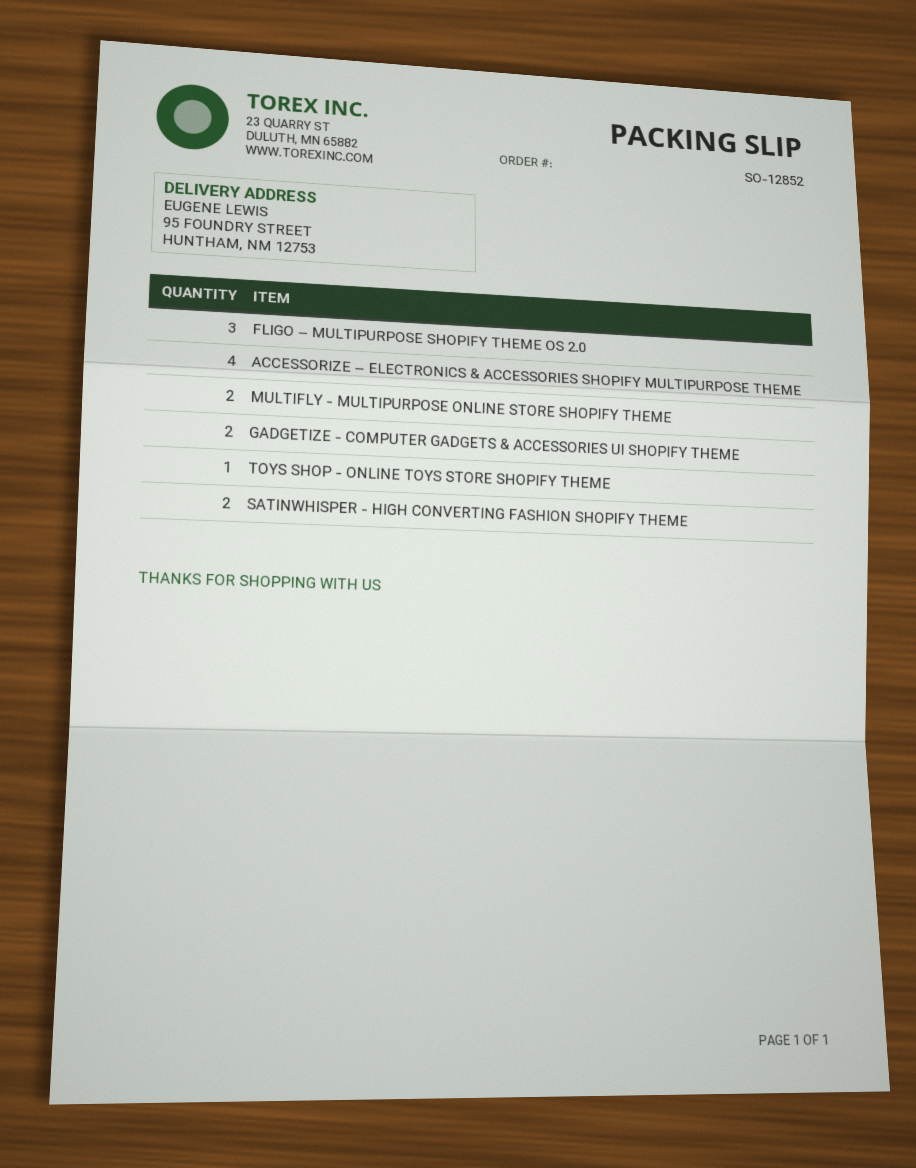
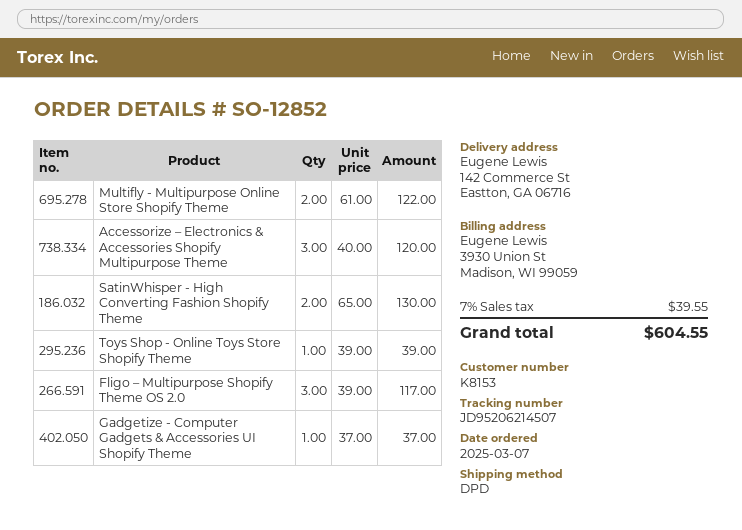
ship to: 95 FOUNDRY STREET, HUNTHAM, NM 12753 -> 142 Commerce St, Eastton, GA 06716
ACCESSORIZE – ELECTRONICS & ACCESSORIES SHOPIFY MULTIPURPOSE THEME: 4 -> 3
GADGETIZE - COMPUTER GADGETS & ACCESSORIES UI SHOPIFY THEME: 2 -> 1

